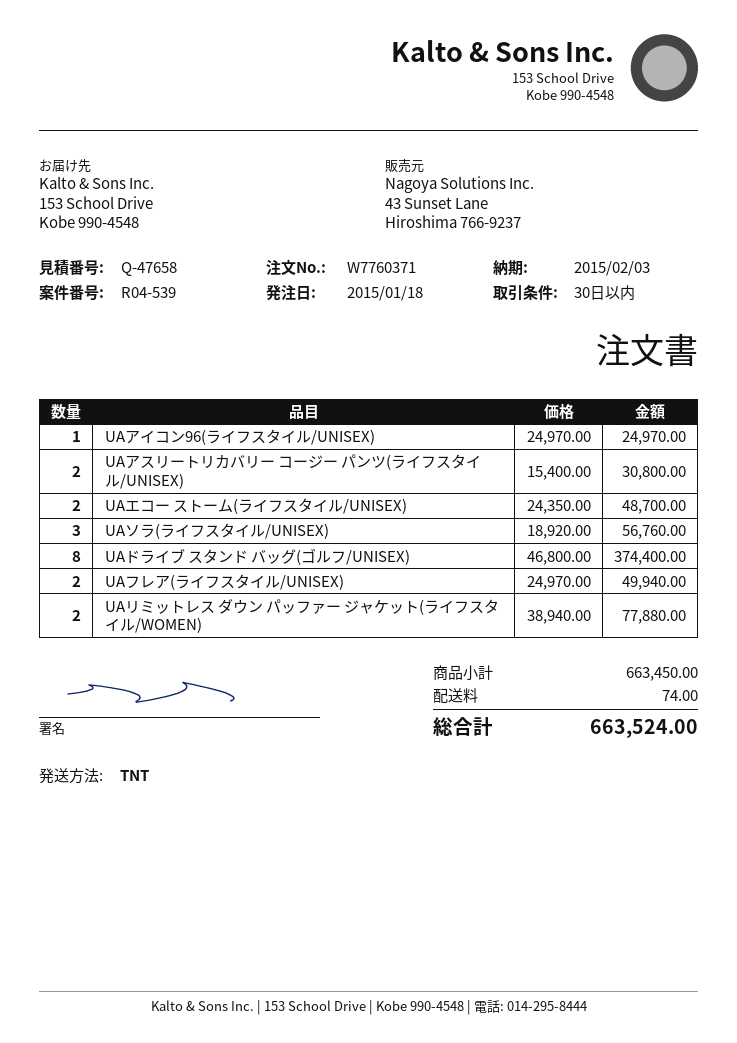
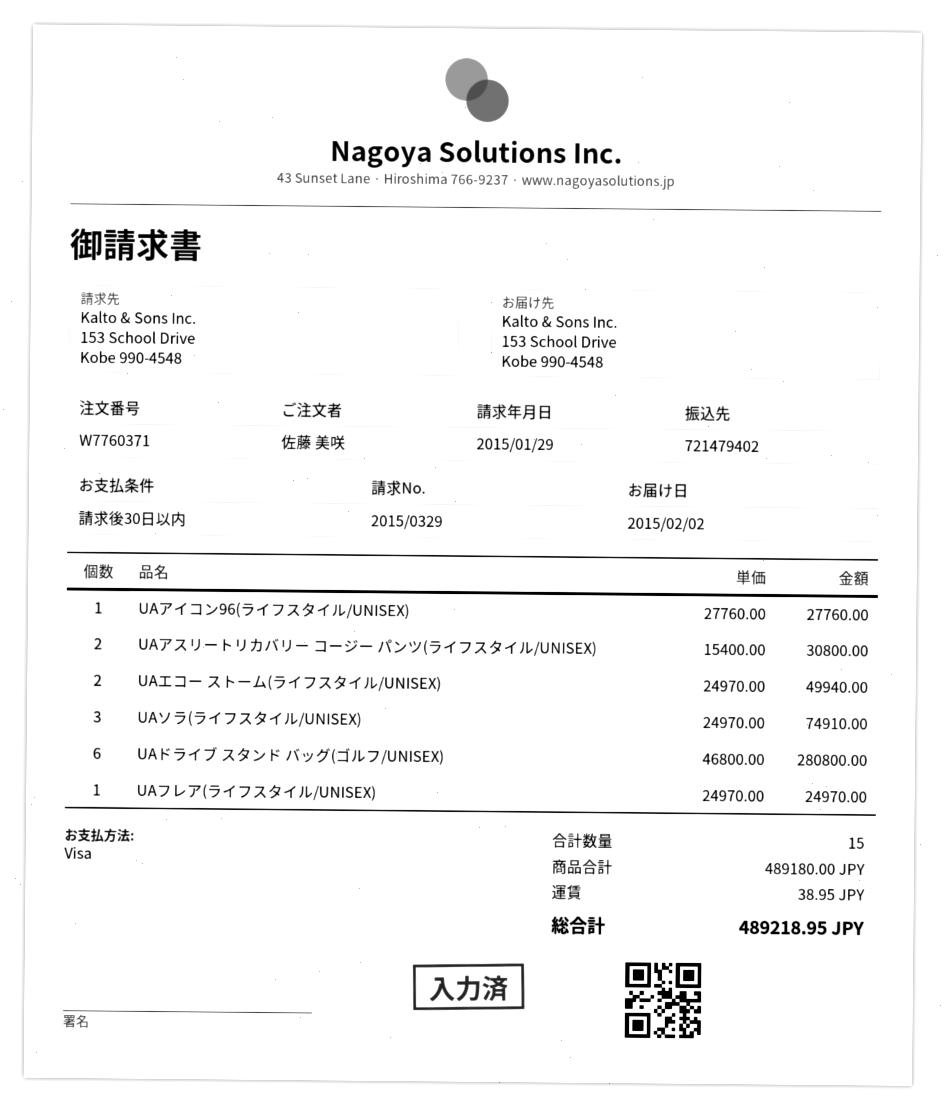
delivery date: 2015-02-03 -> 2015-02-02
UAアイコン96(ライフスタイル/UNISEX): 1 x 24970.00 = 24970.00 -> 1 x 27760.00 = 27760.00
UAエコー ストーム(ライフスタイル/UNISEX): 2 x 24350.00 = 48700.00 -> 2 x 24970.00 = 49940.00
UAソラ(ライフスタイル/UNISEX): 3 x 18920.00 = 56760.00 -> 3 x 24970.00 = 74910.00
UAドライブ スタンド バッグ(ゴルフ/UNISEX): 8 x 46800.00 = 374400.00 -> 6 x 46800.00 = 280800.00
UAフレア(ライフスタイル/UNISEX): 2 x 24970.00 = 49940.00 -> 1 x 24970.00 = 24970.00
UAリミットレス ダウン パッファー ジャケット(ライフスタイル/WOMEN): 2 x 38940.00 = 77880.00 -> none
subtotal: 663450.00 -> 489180.00
shipping: 74.00 -> 38.95
total: 663524.00 -> 489218.95

